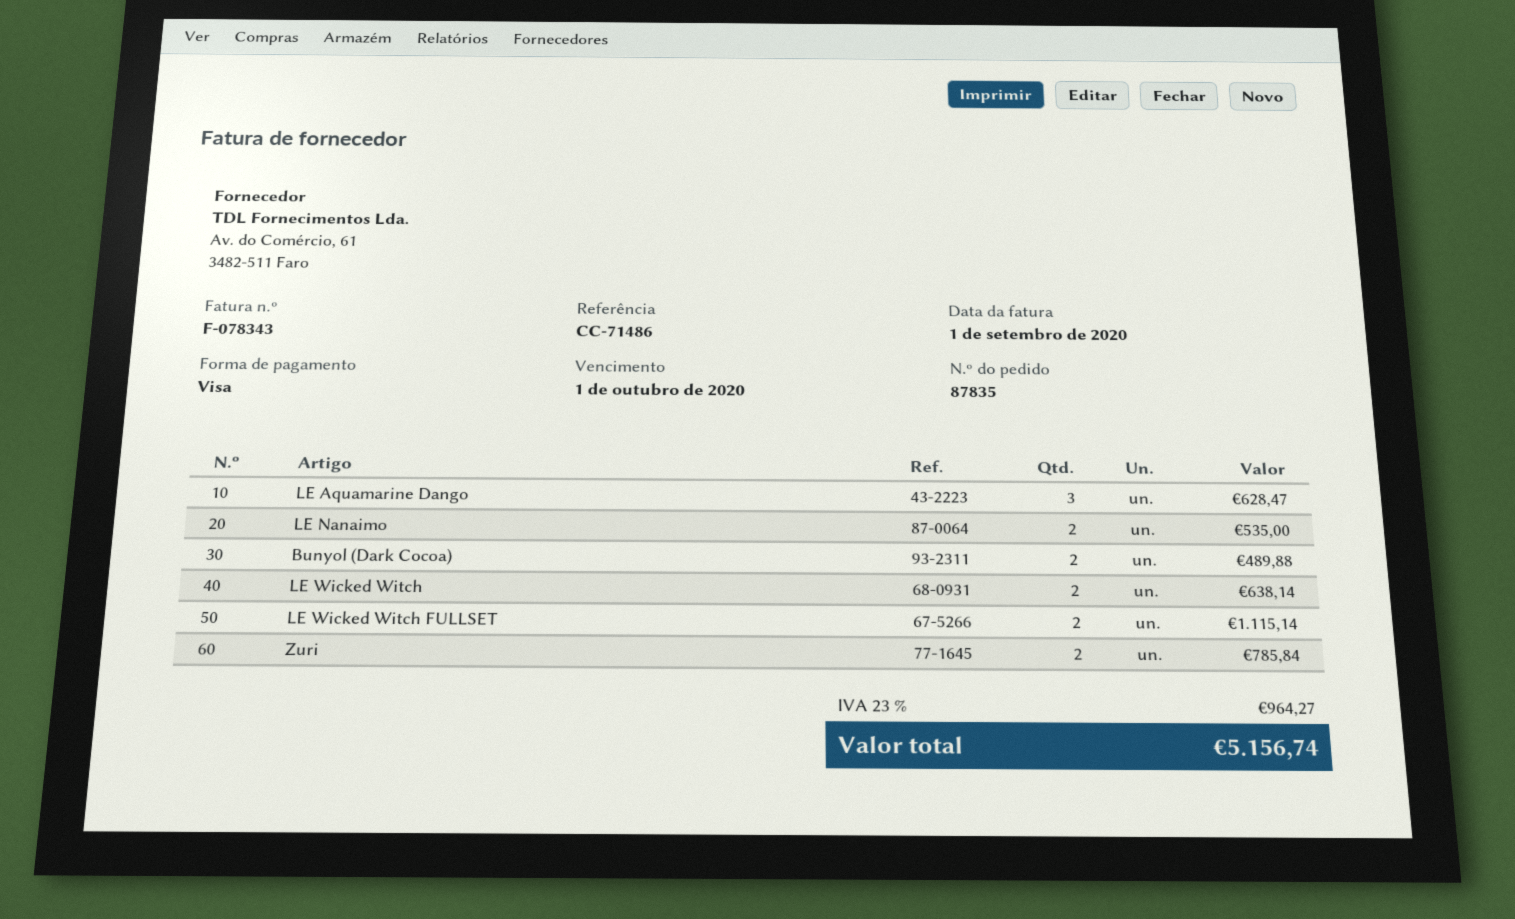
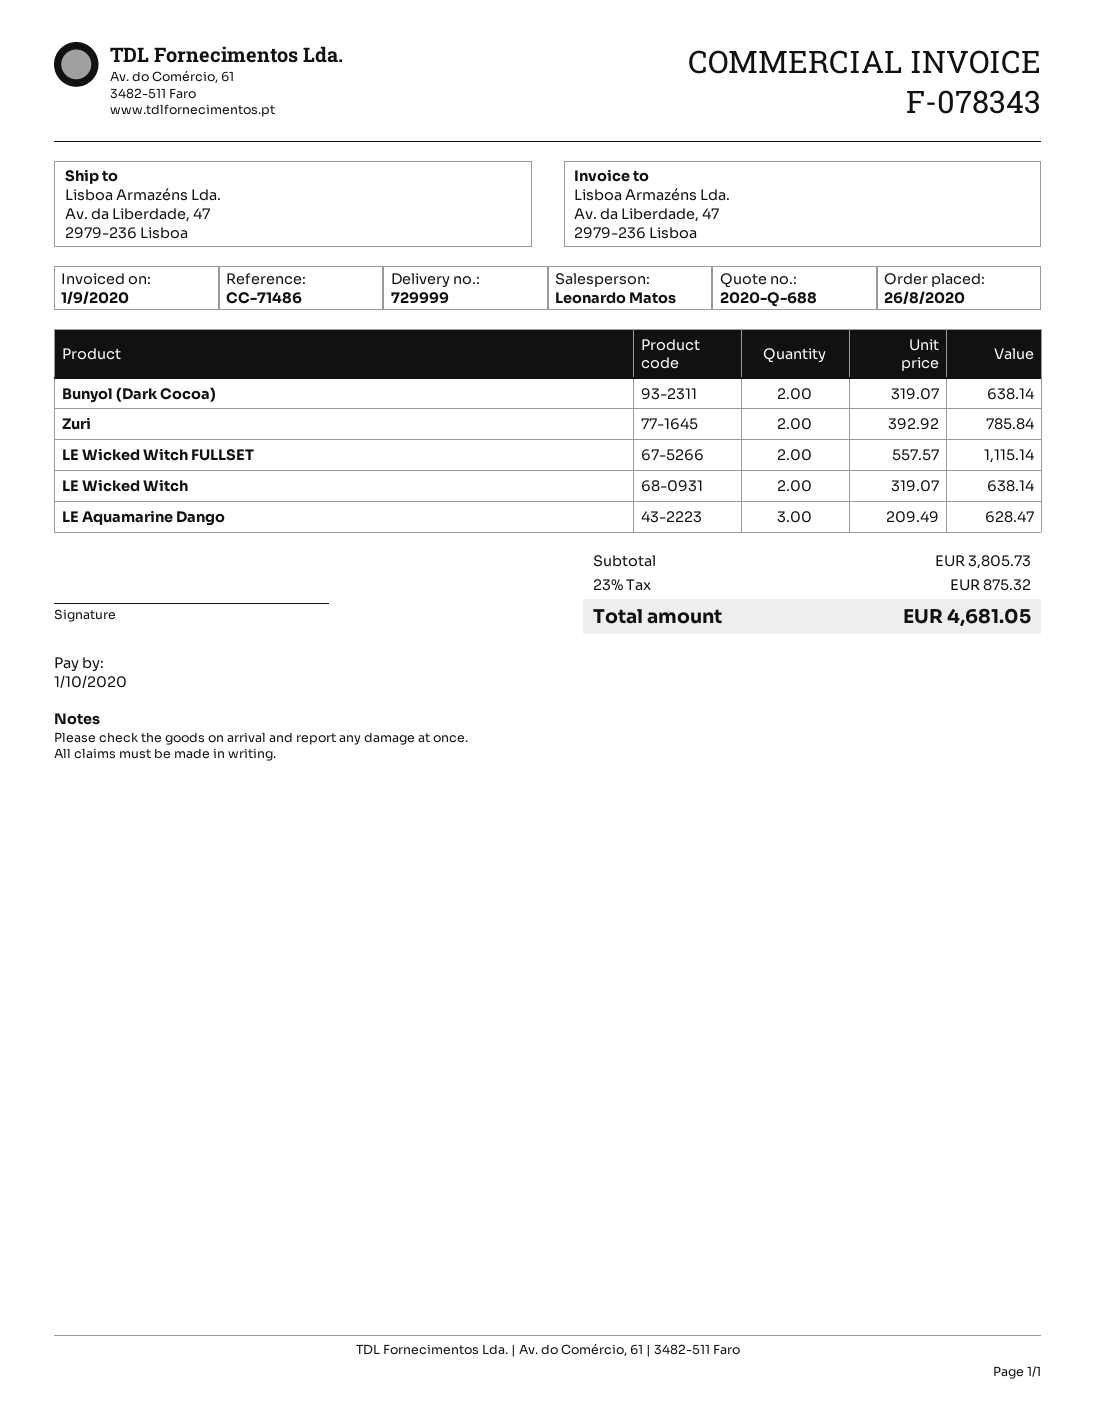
LE Nanaimo: 2 for 535.00 -> none
Bunyol (Dark Cocoa): 2 for 489.88 -> 2 for 638.14
tax: 23% = 964.27 -> 23% = 875.32
total: 5156.74 -> 4681.05

